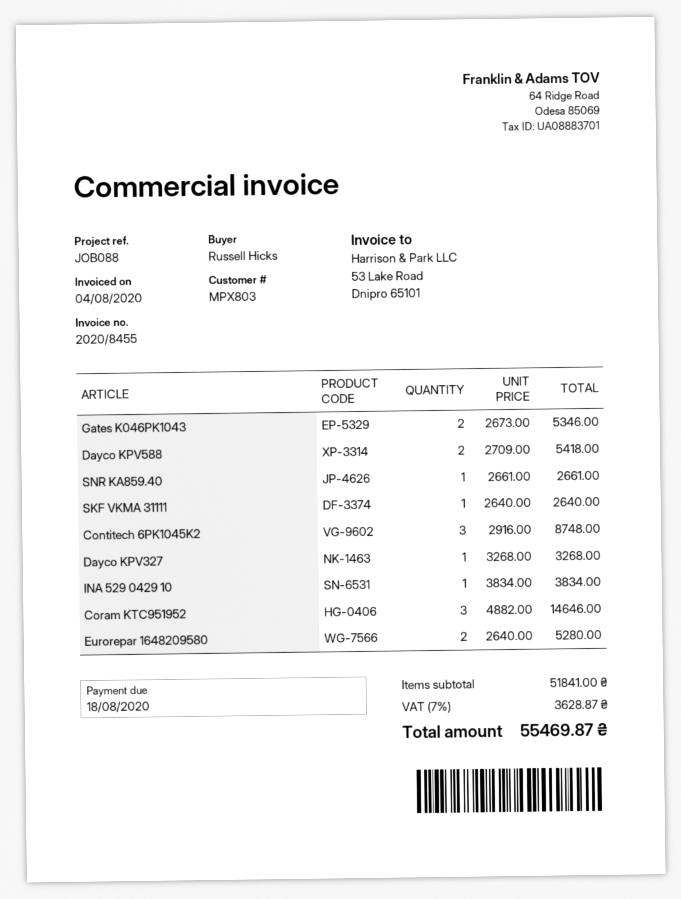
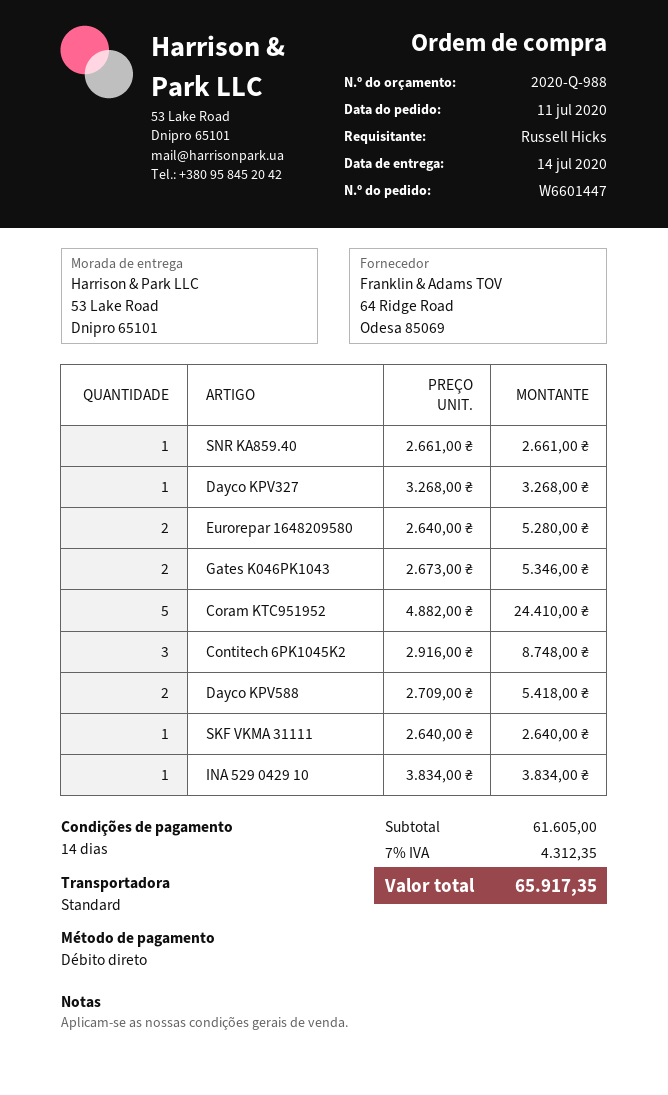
Coram KTC951952: 3 x 4882.00 = 14646.00 -> 5 x 4882.00 = 24410.00
subtotal: 51841.00 -> 61605.00
tax: 7% = 3628.87 -> 7% = 4312.35
total: 55469.87 -> 65917.35

